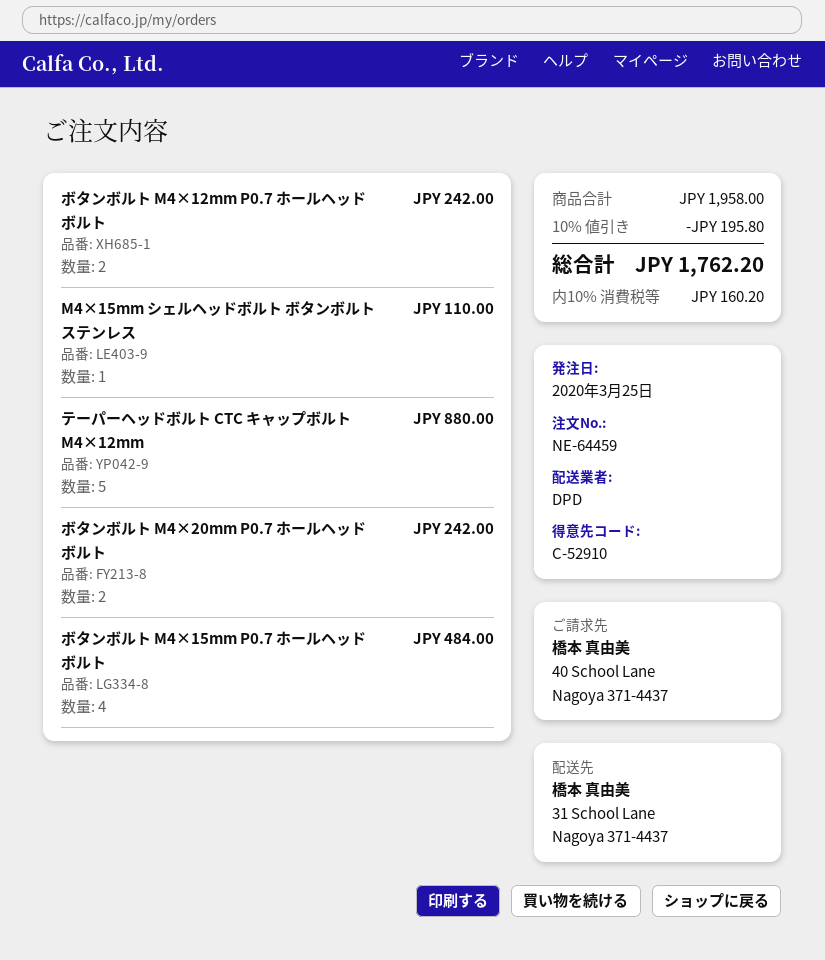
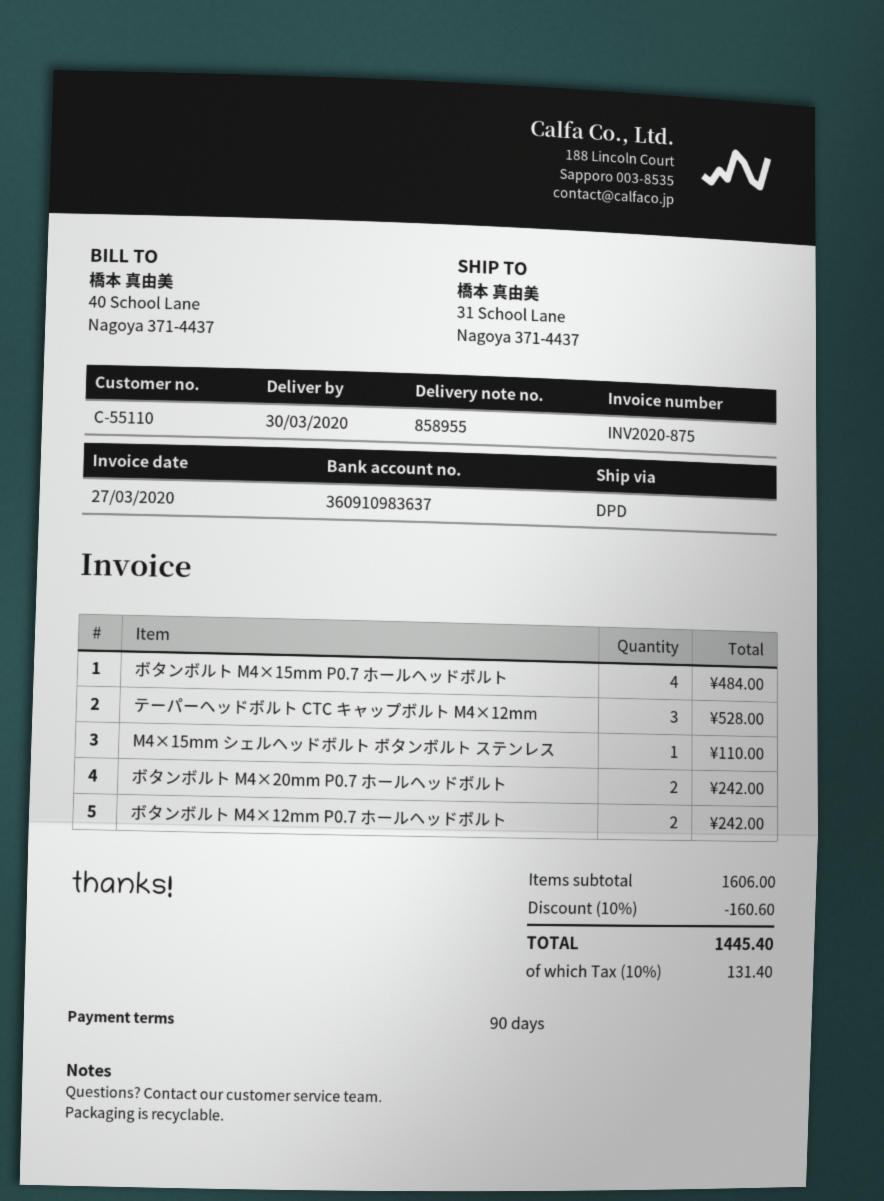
customer number: C-52910 -> C-55110
テーパーヘッドボルト CTC キャップボルト M4×12mm: 5 for 880.00 -> 3 for 528.00
subtotal: 1958.00 -> 1606.00
discount: 10% = 195.80 -> 10% = 160.60
tax: 10% = 160.20 -> 10% = 131.40
total: 1762.20 -> 1445.40

